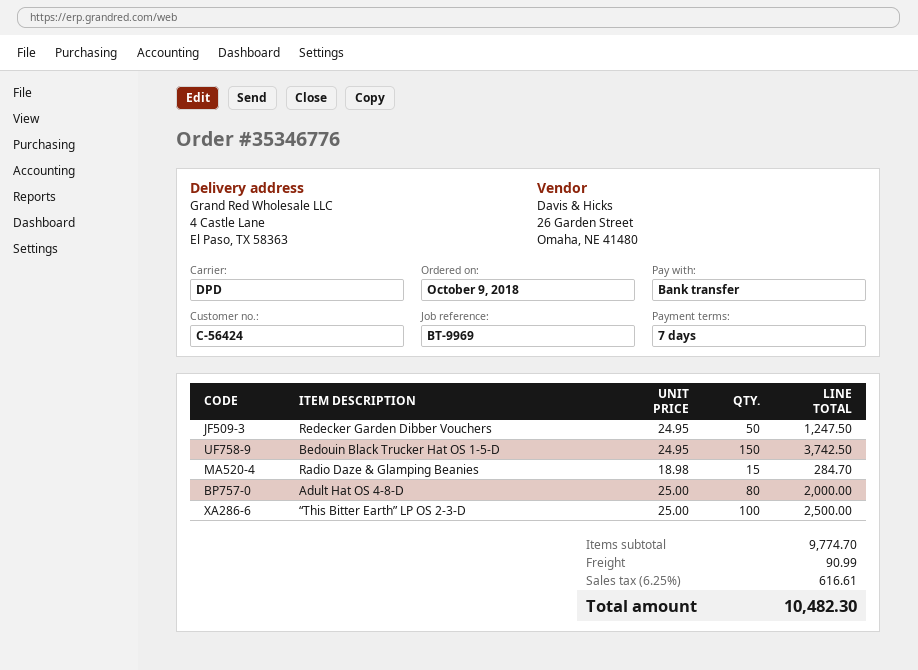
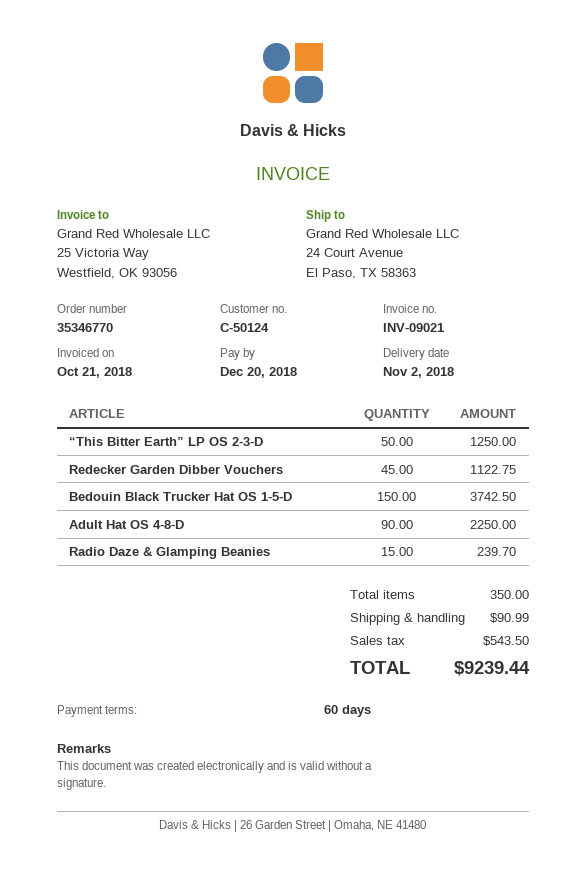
order number: 35346776 -> 35346770
payment terms: 7 days -> 60 days
customer number: C-56424 -> C-50124
ship to: 4 Castle Lane, El Paso, TX 58363 -> 24 Court Avenue, El Paso, TX 58363
Redecker Garden Dibber Vouchers: 50 for 1247.50 -> 45 for 1122.75
Radio Daze & Glamping Beanies: 15 for 284.70 -> 15 for 239.70
Adult Hat OS 4-8-D: 80 for 2000.00 -> 90 for 2250.00
“This Bitter Earth” LP OS 2-3-D: 100 for 2500.00 -> 50 for 1250.00
tax: 616.61 -> 543.50
total: 10482.30 -> 9239.44

